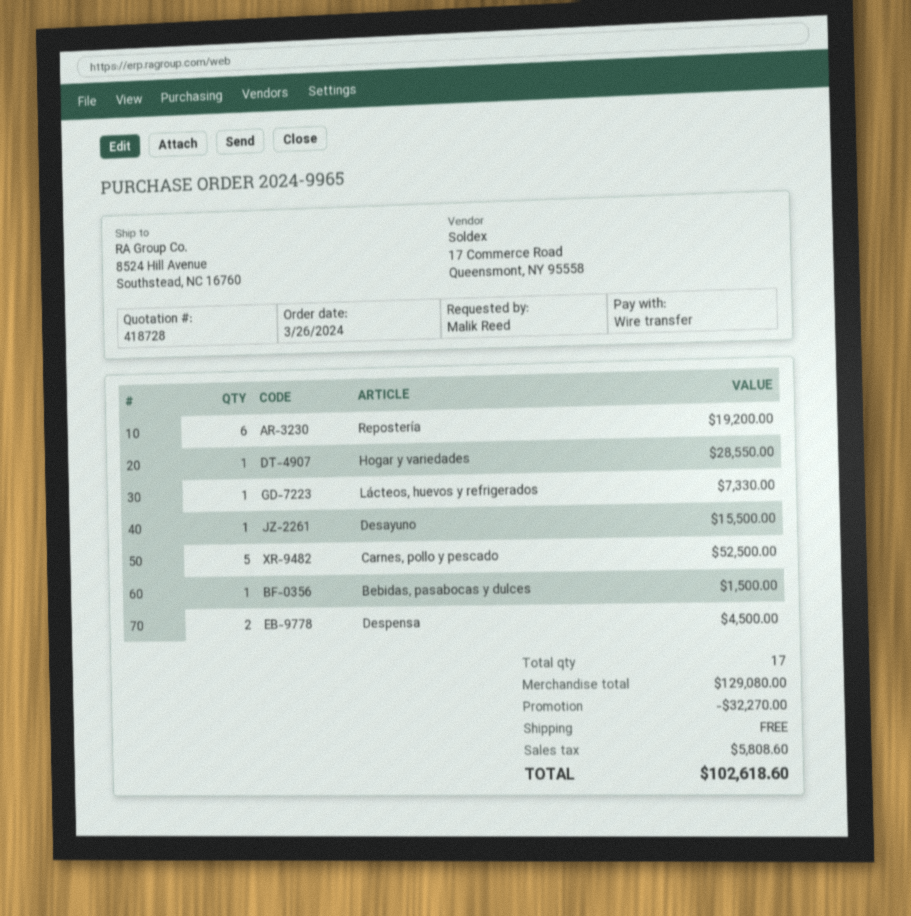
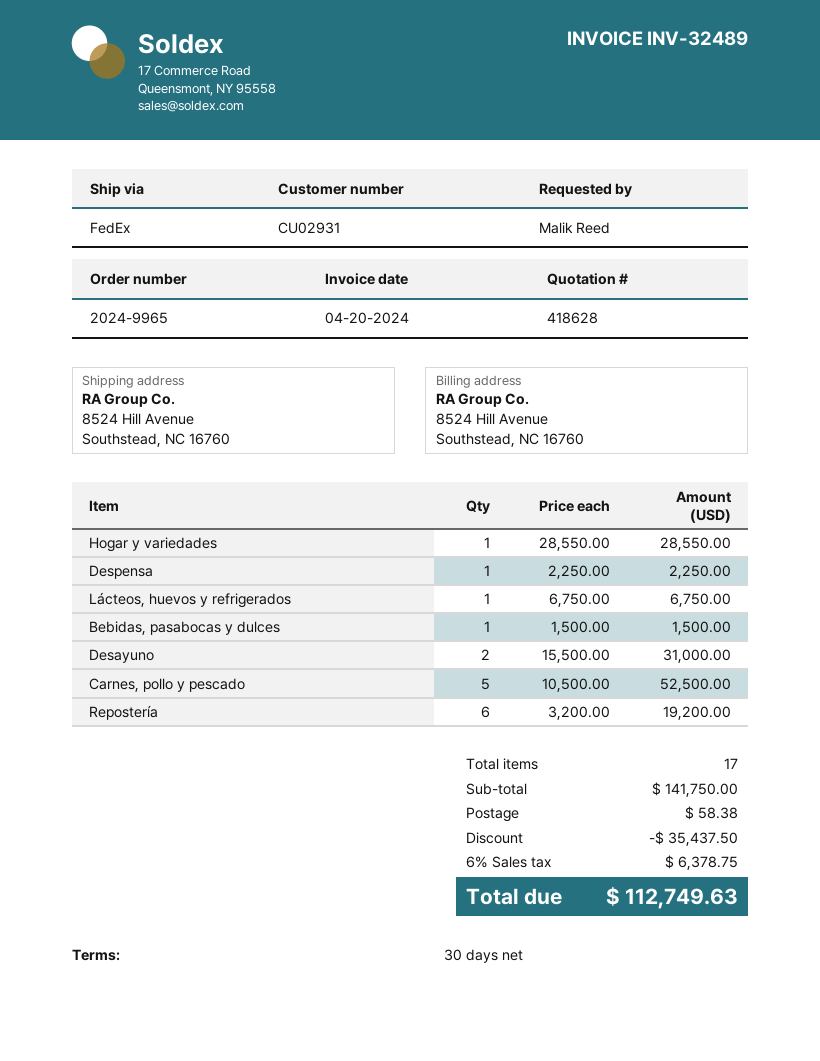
quote number: 418728 -> 418628
Lácteos, huevos y refrigerados: 1 for 7330.00 -> 1 for 6750.00
Desayuno: 1 for 15500.00 -> 2 for 31000.00
Despensa: 2 for 4500.00 -> 1 for 2250.00
subtotal: 129080.00 -> 141750.00
discount: 32270.00 -> 35437.50
shipping: 0.00 -> 58.38
tax: 5808.60 -> 6378.75
total: 102618.60 -> 112749.63

